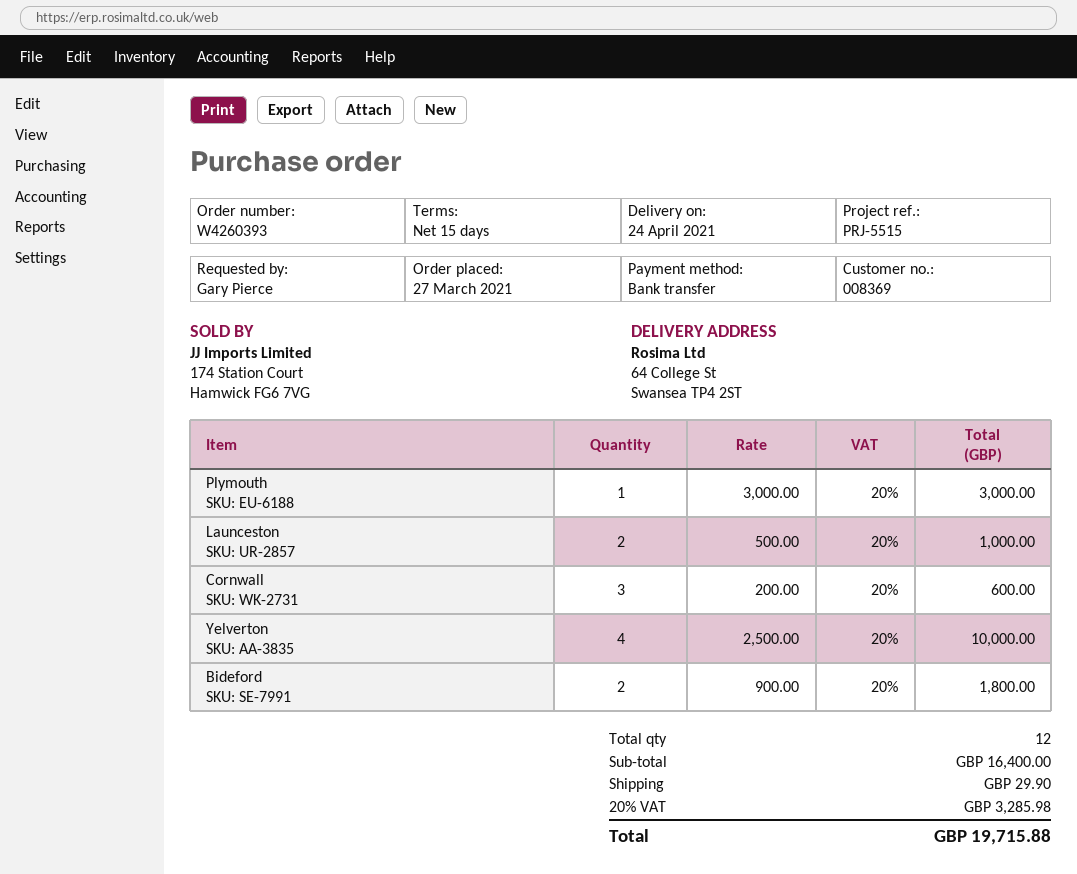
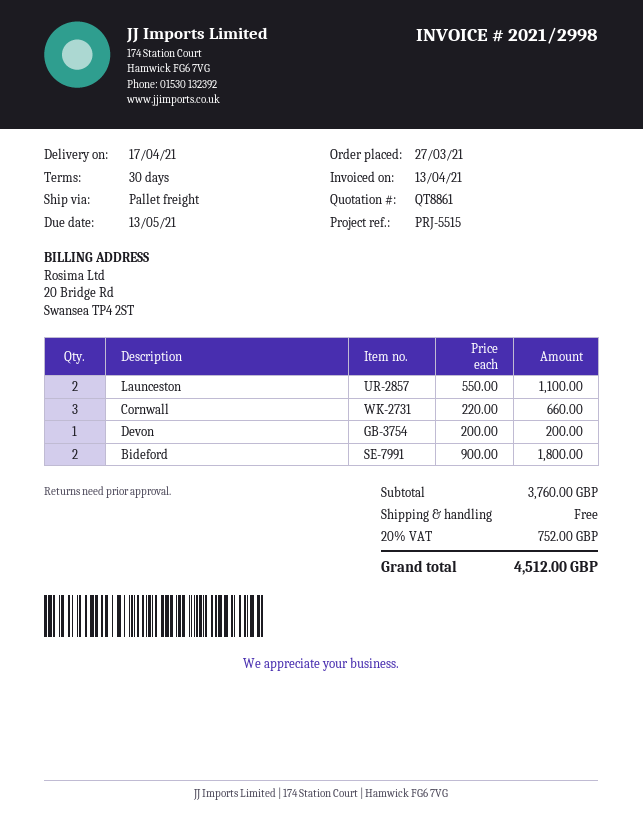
delivery date: 2021-04-24 -> 2021-04-17
payment terms: 15 days -> 30 days
Plymouth: 1 x 3000.00 = 3000.00 -> none
Launceston: 2 x 500.00 = 1000.00 -> 2 x 550.00 = 1100.00
Cornwall: 3 x 200.00 = 600.00 -> 3 x 220.00 = 660.00
Yelverton: 4 x 2500.00 = 10000.00 -> none
Devon: none -> 1 x 200.00 = 200.00
subtotal: 16400.00 -> 3760.00
shipping: 29.90 -> 0.00
tax: 20% = 3285.98 -> 20% = 752.00
total: 19715.88 -> 4512.00

